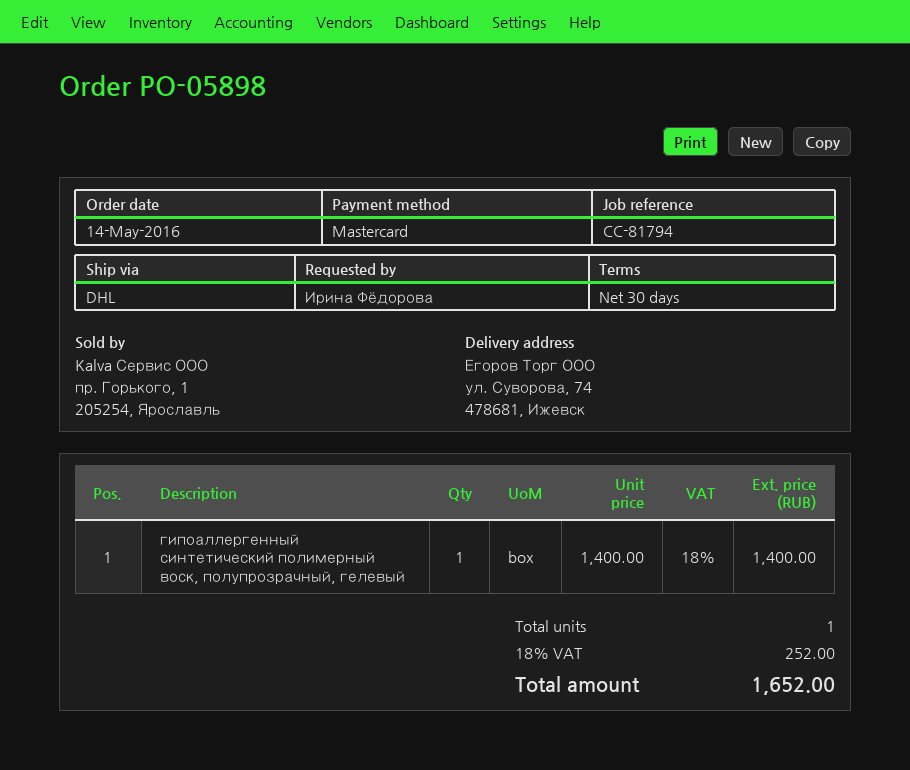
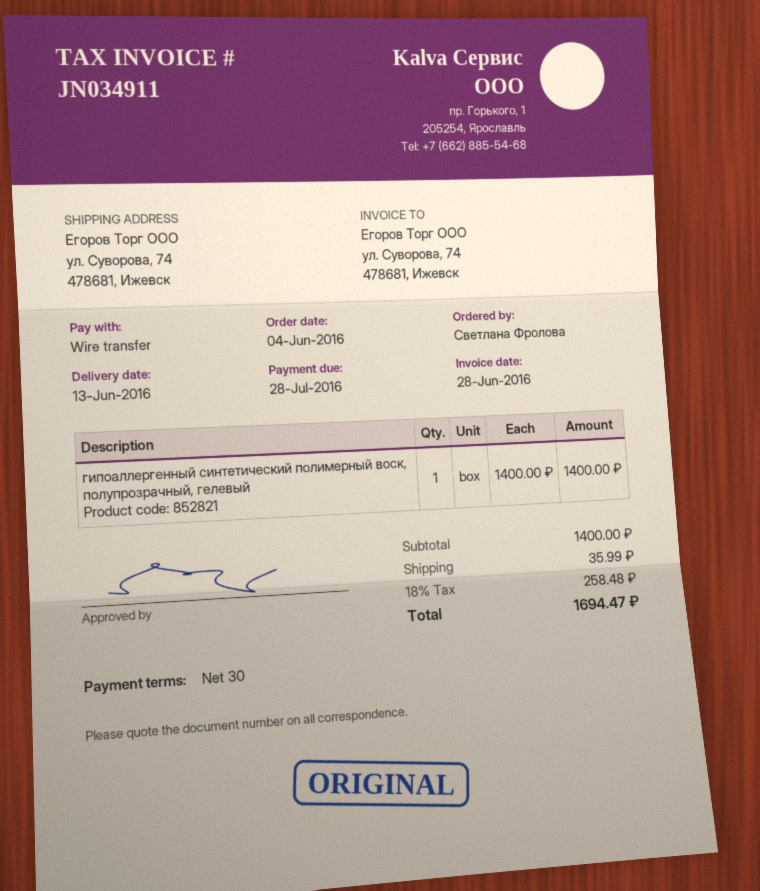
order date: 2016-05-14 -> 2016-06-04
ordered by: Ирина Фёдорова -> Светлана Фролова
payment method: Mastercard -> bank transfer
shipping: none -> 35.99
tax: 18% = 252.00 -> 18% = 258.48
total: 1652.00 -> 1694.47

